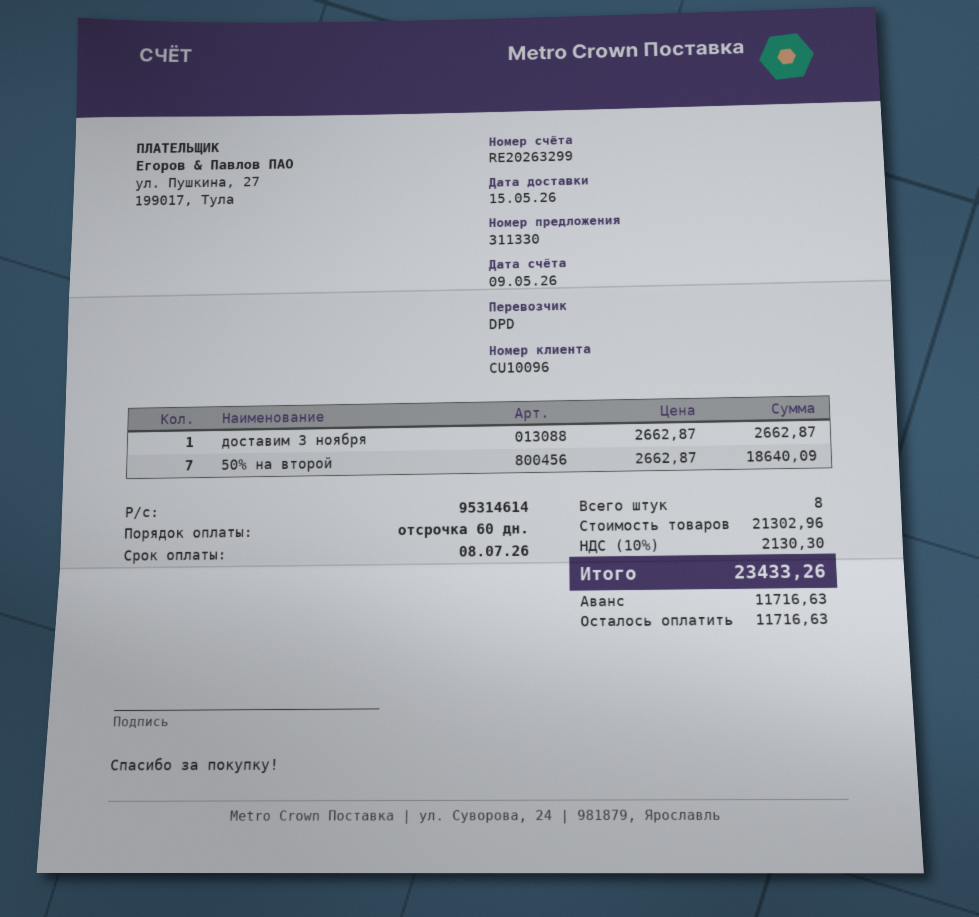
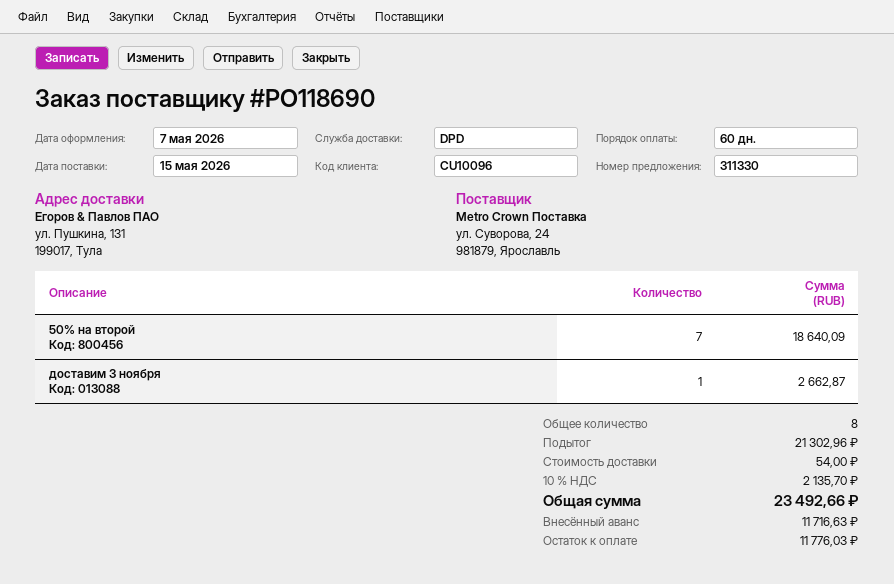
shipping: none -> 54.00
tax: 10% = 2130.30 -> 10% = 2135.70
total: 23433.26 -> 23492.66
balance: 11716.63 -> 11776.03

